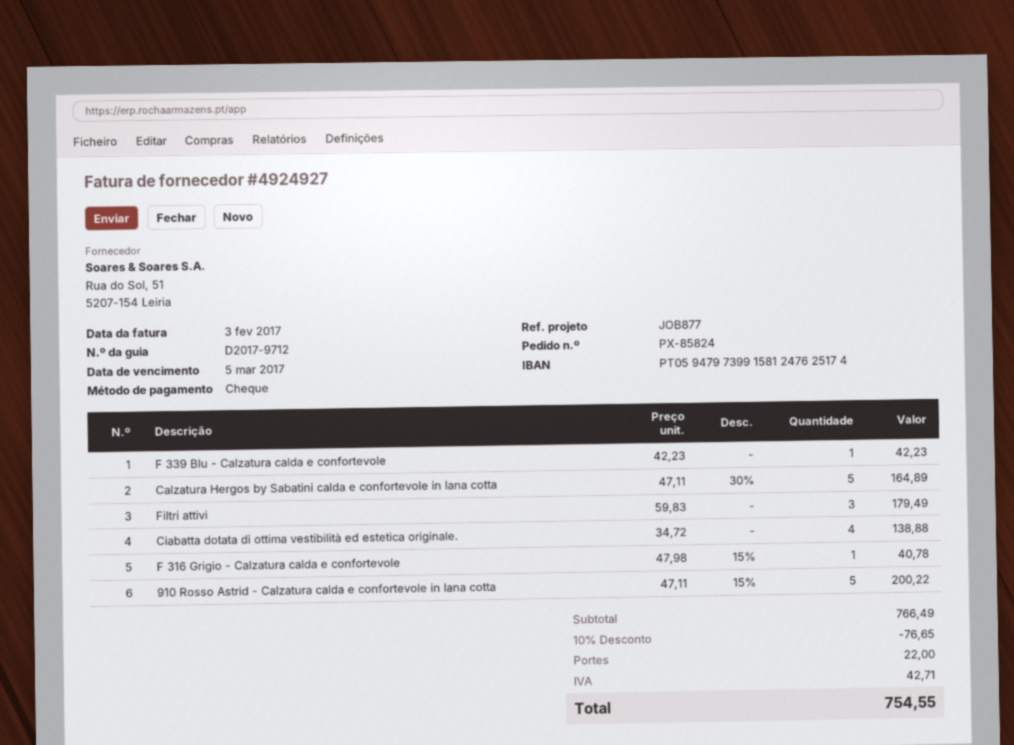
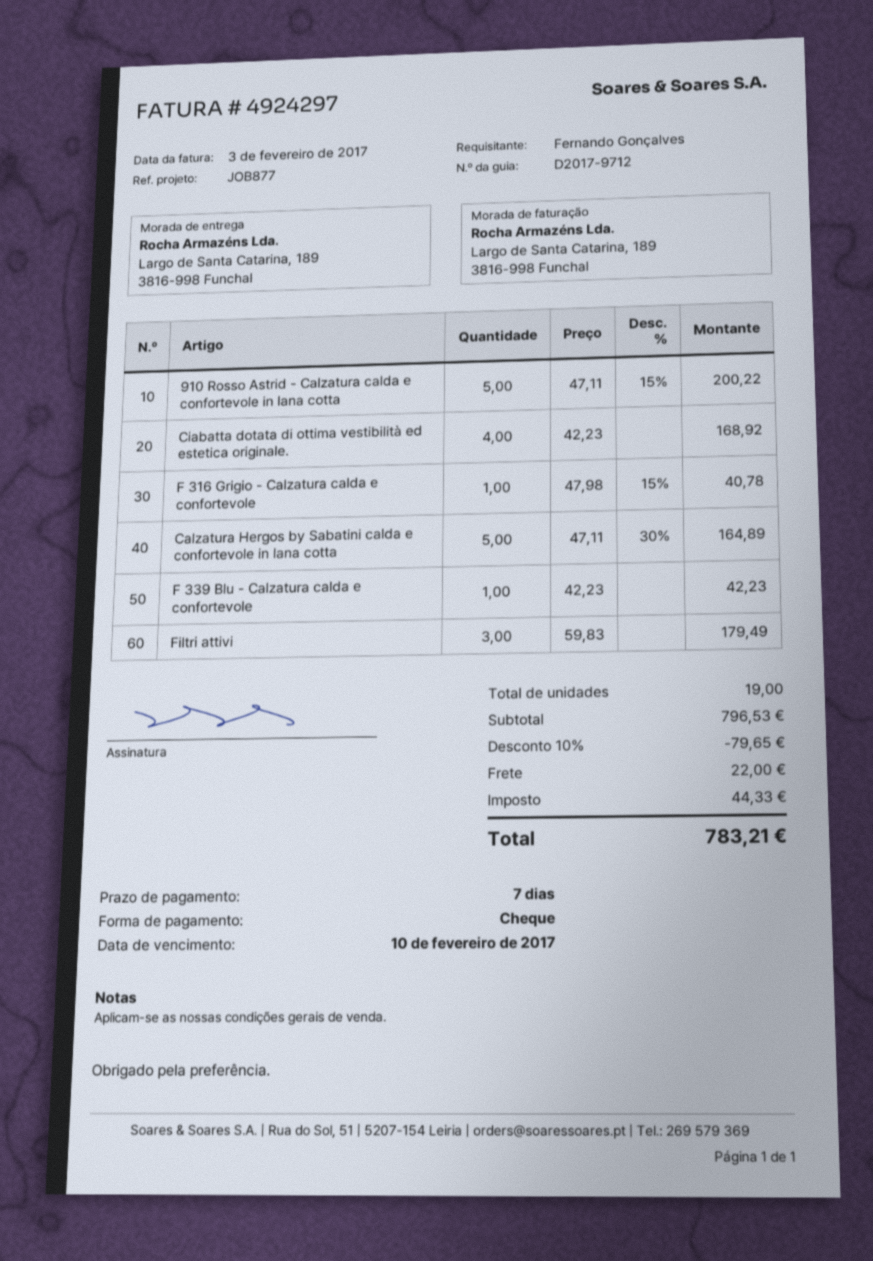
invoice number: 4924927 -> 4924297
due date: 2017-03-05 -> 2017-02-10
Ciabatta dotata di ottima vestibilità ed estetica originale.: 4 x 34.72 = 138.88 -> 4 x 42.23 = 168.92
subtotal: 766.49 -> 796.53
discount: 10% = 76.65 -> 10% = 79.65
tax: 42.71 -> 44.33
total: 754.55 -> 783.21

